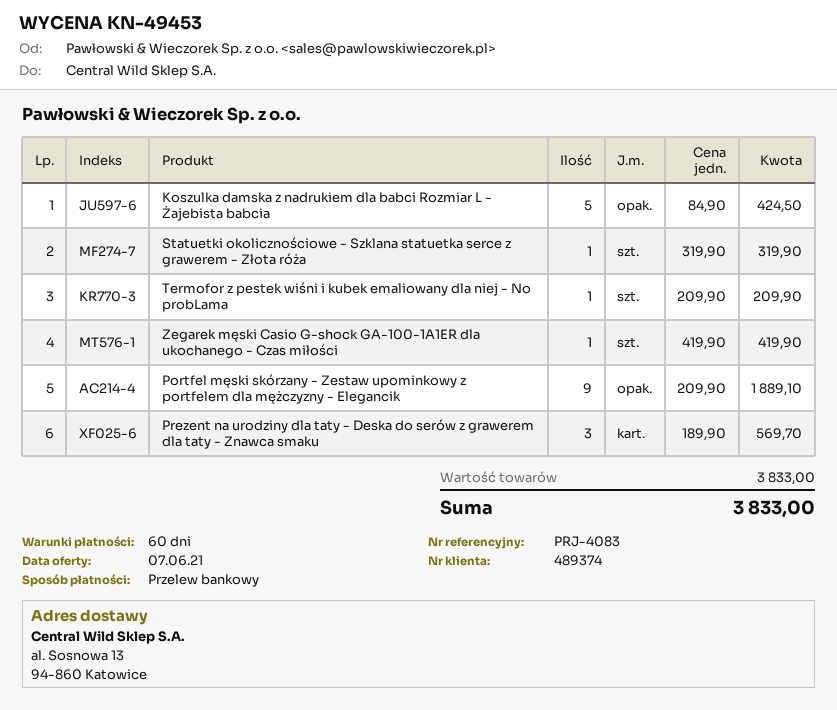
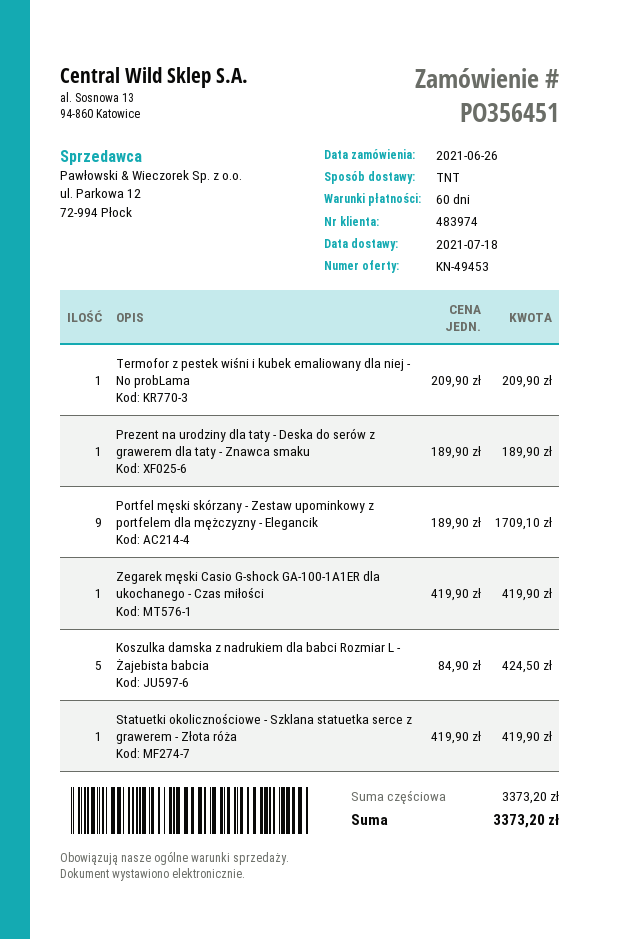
customer number: 489374 -> 483974
Statuetki okolicznościowe - Szklana statuetka serce z grawerem - Złota róża: 1 x 319.90 = 319.90 -> 1 x 419.90 = 419.90
Portfel męski skórzany - Zestaw upominkowy z portfelem dla mężczyzny - Elegancik: 9 x 209.90 = 1889.10 -> 9 x 189.90 = 1709.10
Prezent na urodziny dla taty - Deska do serów z grawerem dla taty - Znawca smaku: 3 x 189.90 = 569.70 -> 1 x 189.90 = 189.90
subtotal: 3833.00 -> 3373.20
total: 3833.00 -> 3373.20

